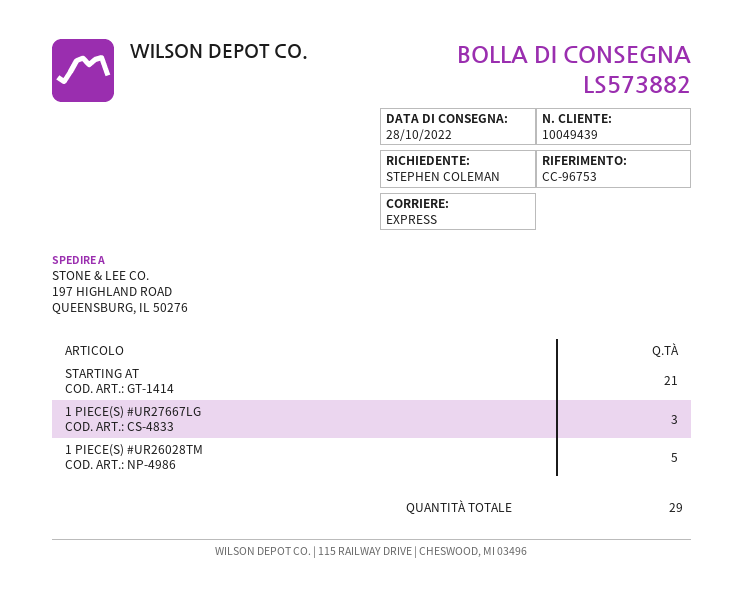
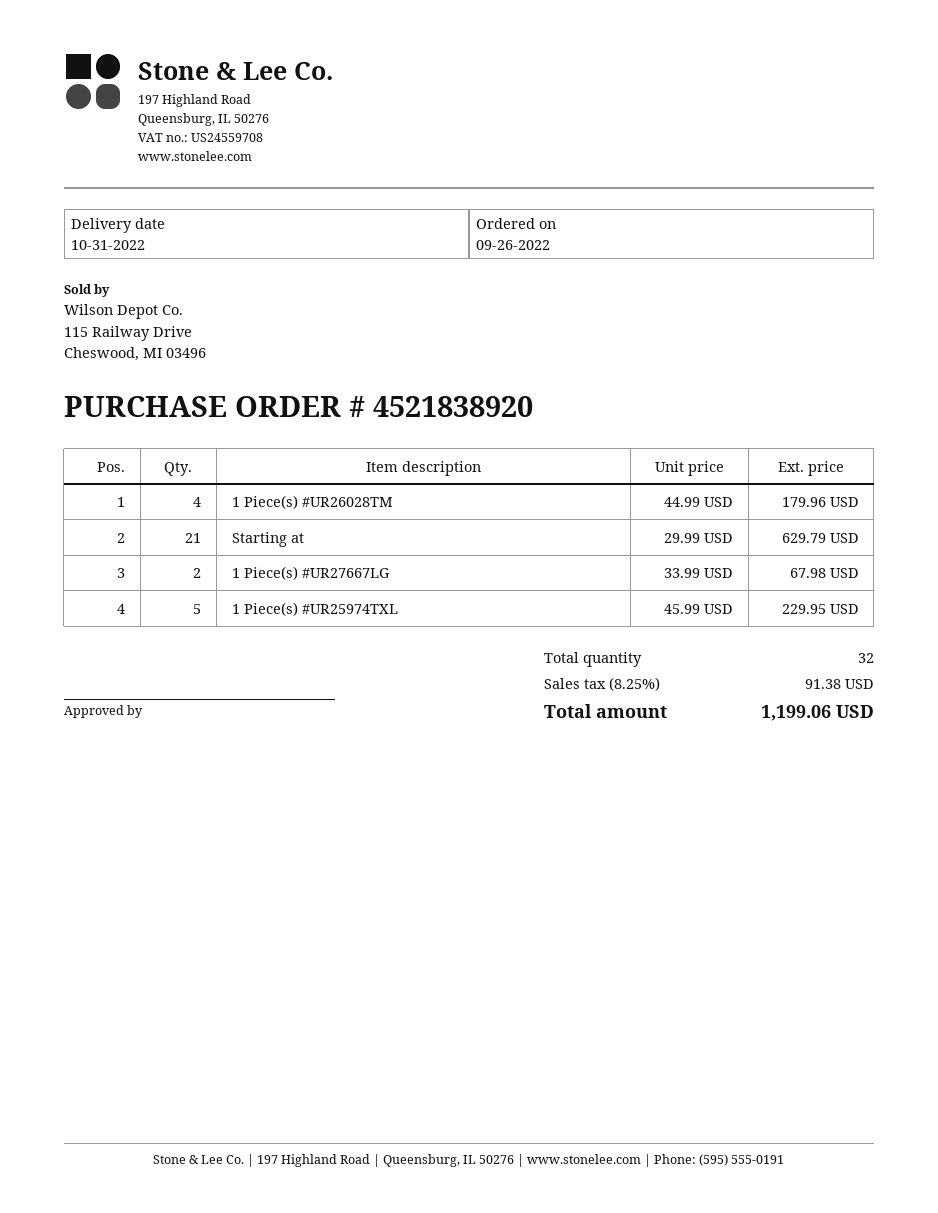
delivery date: 2022-10-28 -> 2022-10-31
1 PIECE(S) #UR27667LG: 3 -> 2
1 PIECE(S) #UR26028TM: 5 -> 4
1 Piece(s) #UR25974TXL: none -> 5
total quantity: 29 -> 32

